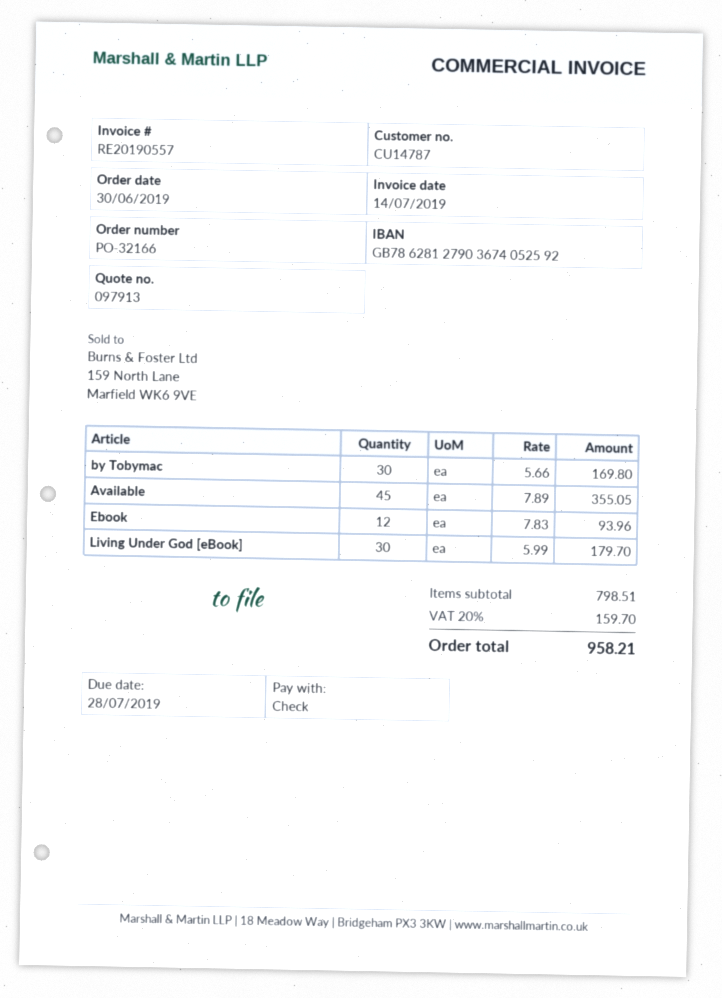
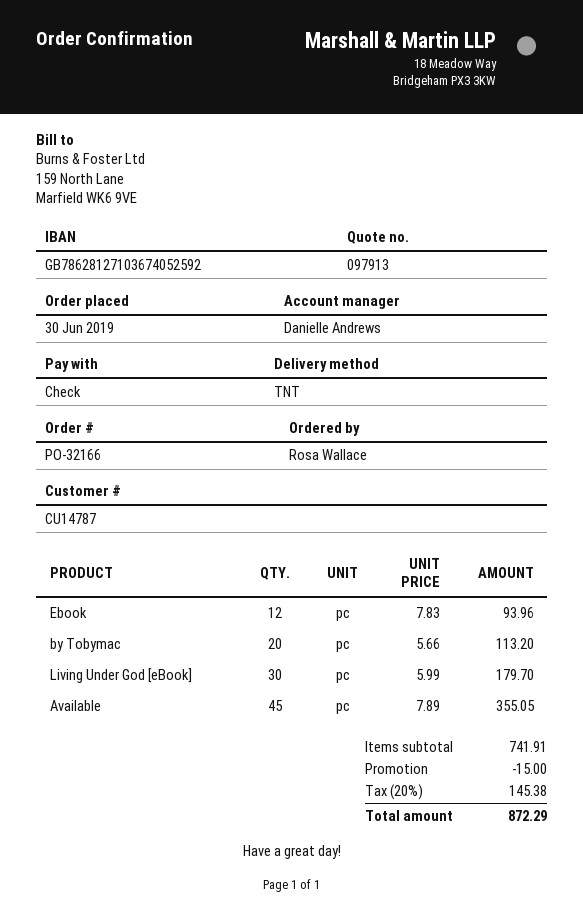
bank account: GB78628127903674052592 -> GB78628127103674052592
by Tobymac: 30 x 5.66 = 169.80 -> 20 x 5.66 = 113.20
subtotal: 798.51 -> 741.91
discount: none -> 15.00
tax: 20% = 159.70 -> 20% = 145.38
total: 958.21 -> 872.29

